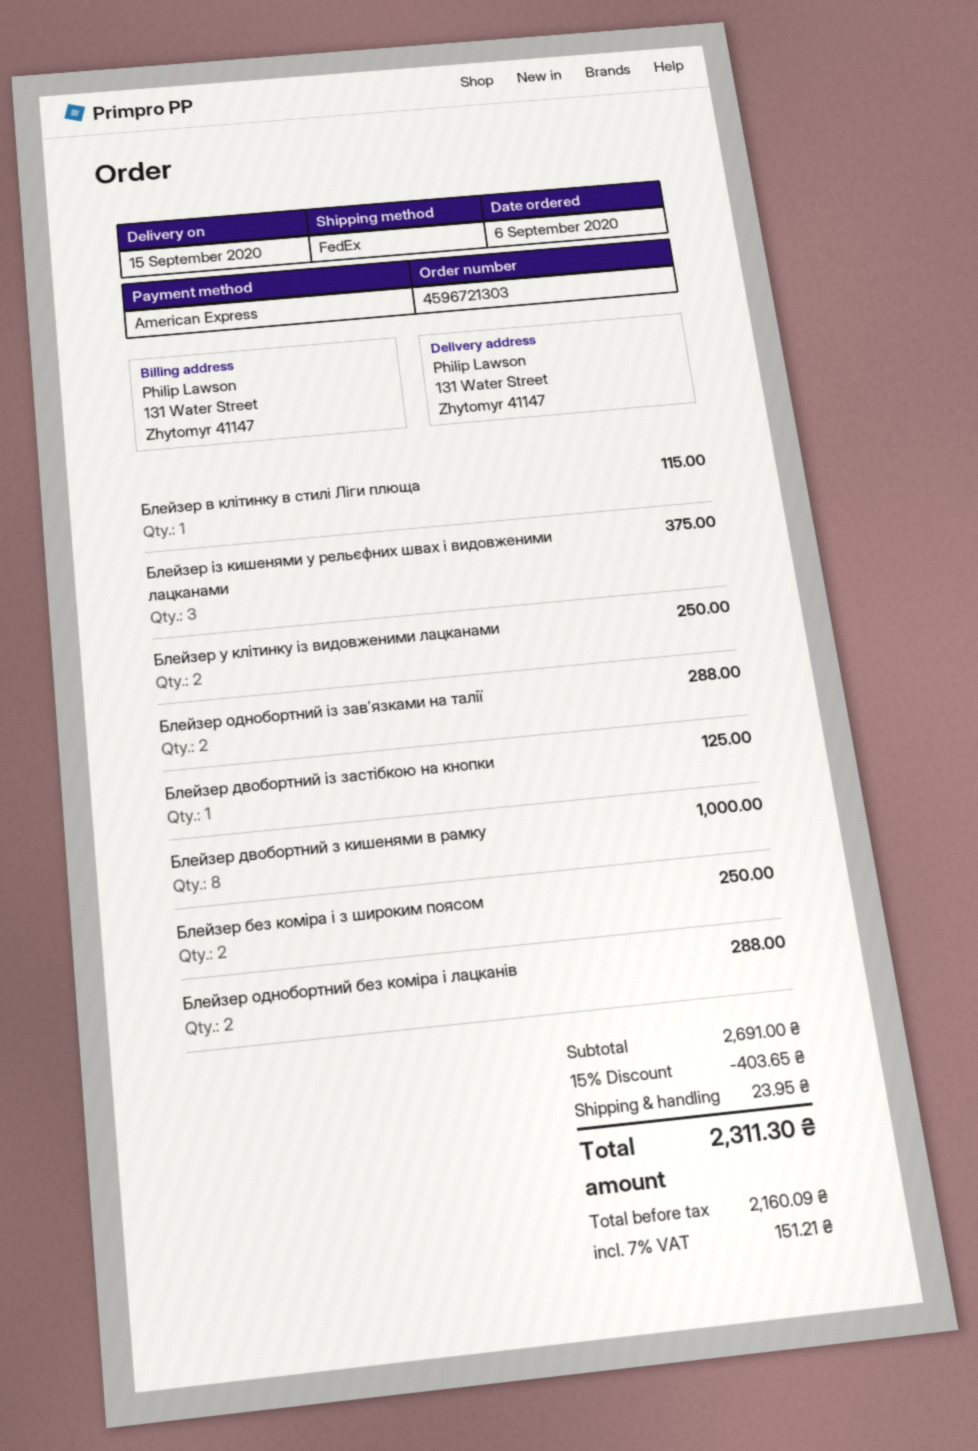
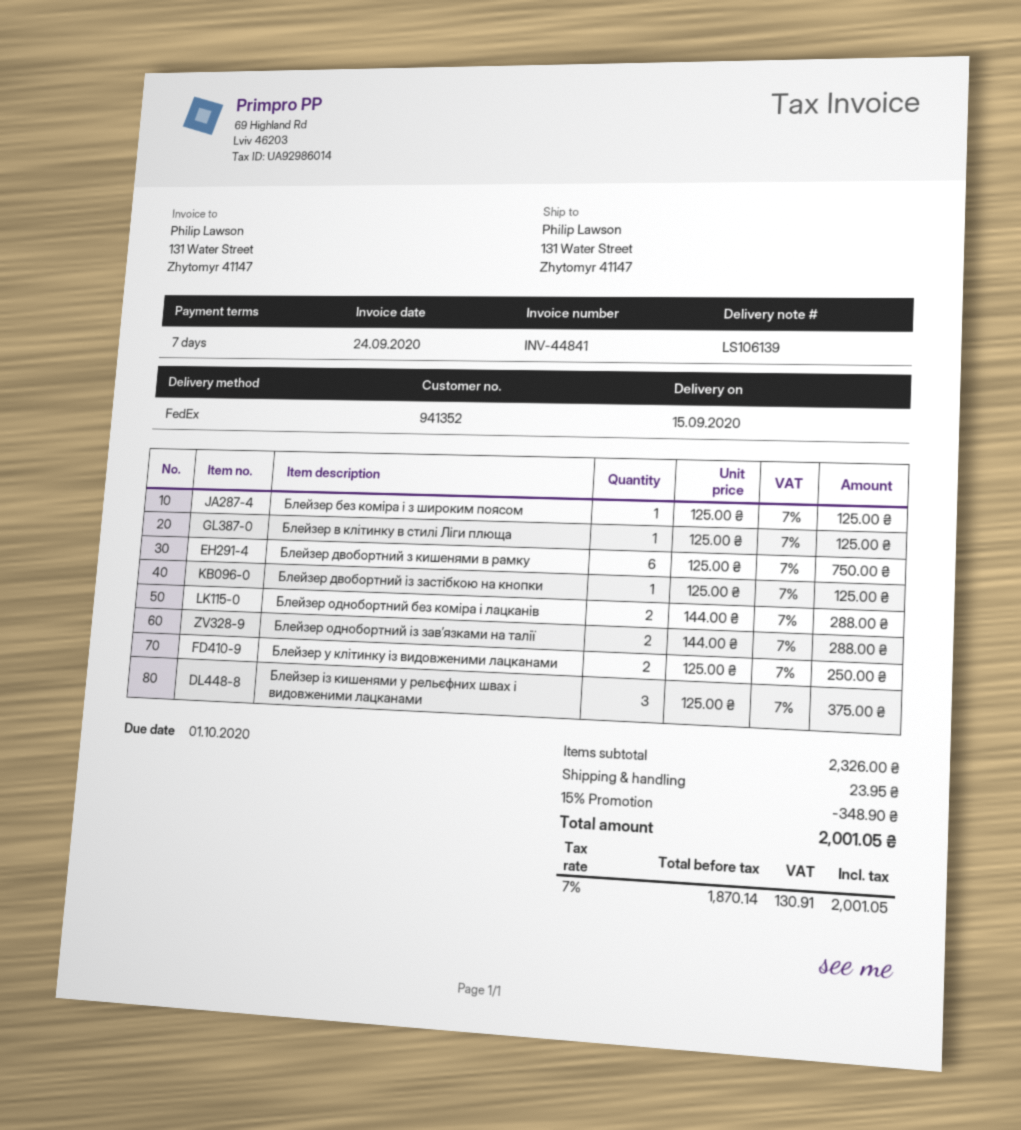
Блейзер в клітинку в стилі Ліги плюща: 1 for 115.00 -> 1 for 125.00
Блейзер двобортний з кишенями в рамку: 8 for 1000.00 -> 6 for 750.00
Блейзер без коміра і з широким поясом: 2 for 250.00 -> 1 for 125.00
subtotal: 2691.00 -> 2326.00
discount: 15% = 403.65 -> 15% = 348.90
net: 2160.09 -> 1870.14
tax: 7% = 151.21 -> 7% = 130.91
total: 2311.30 -> 2001.05

